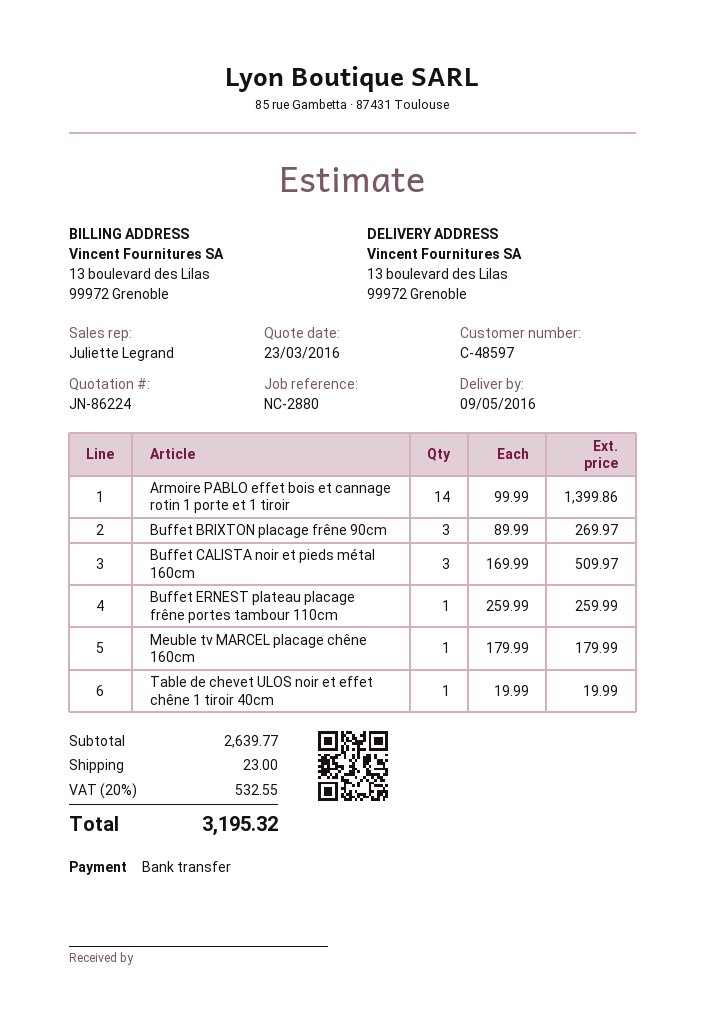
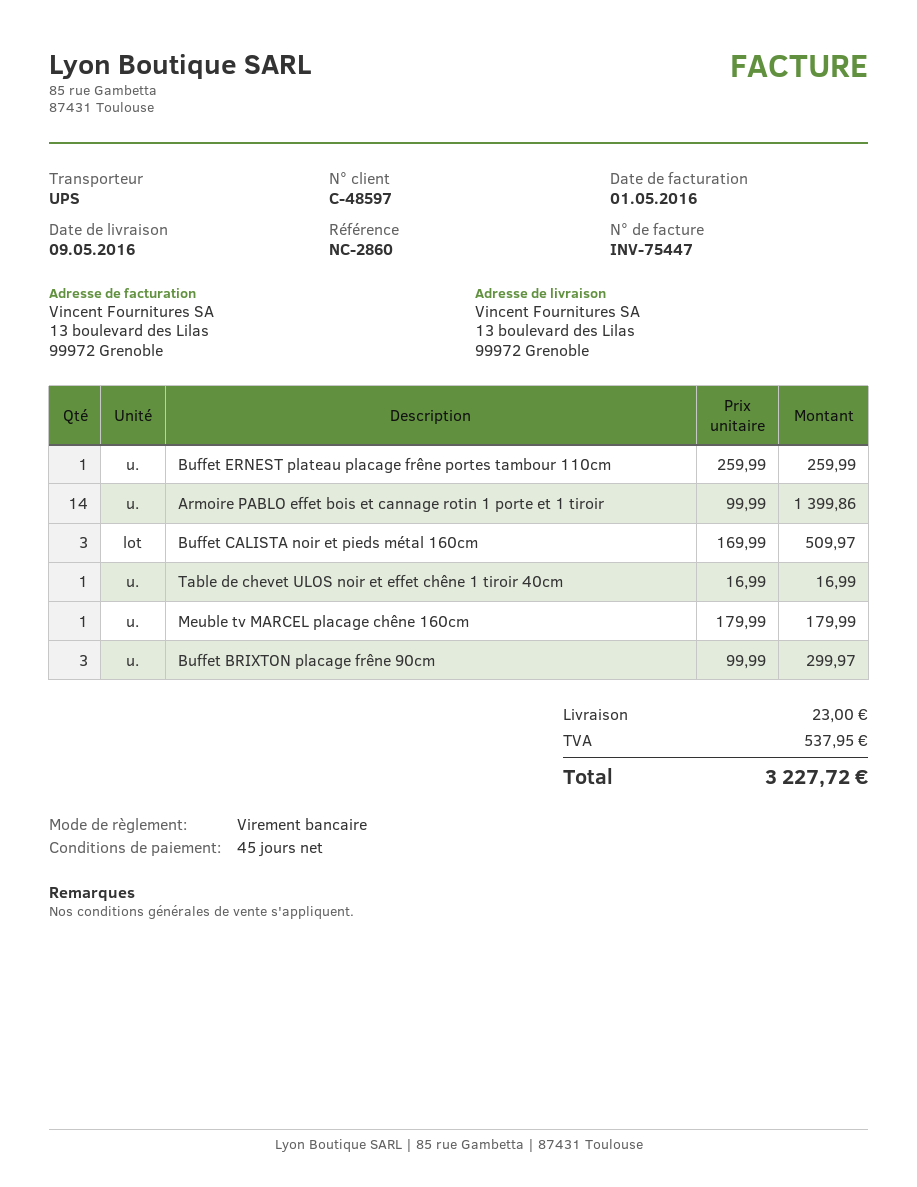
reference: NC-2880 -> NC-2860
Buffet BRIXTON placage frêne 90cm: 3 x 89.99 = 269.97 -> 3 x 99.99 = 299.97
Table de chevet ULOS noir et effet chêne 1 tiroir 40cm: 1 x 19.99 = 19.99 -> 1 x 16.99 = 16.99
tax: 532.55 -> 537.95
total: 3195.32 -> 3227.72

